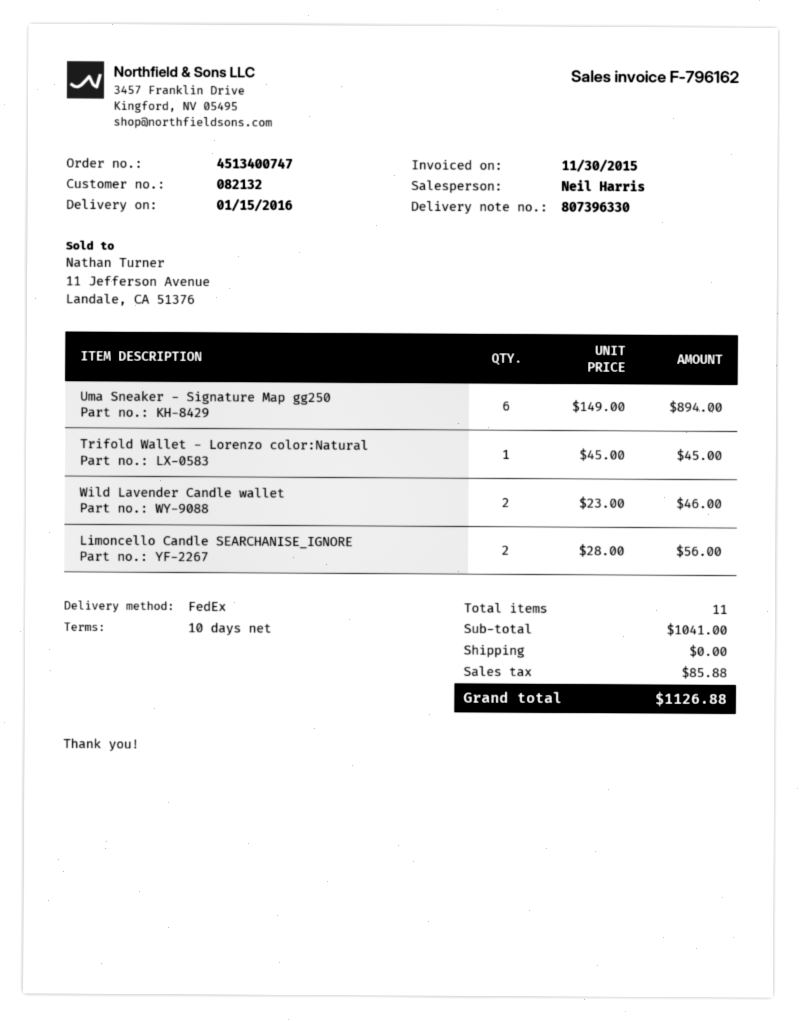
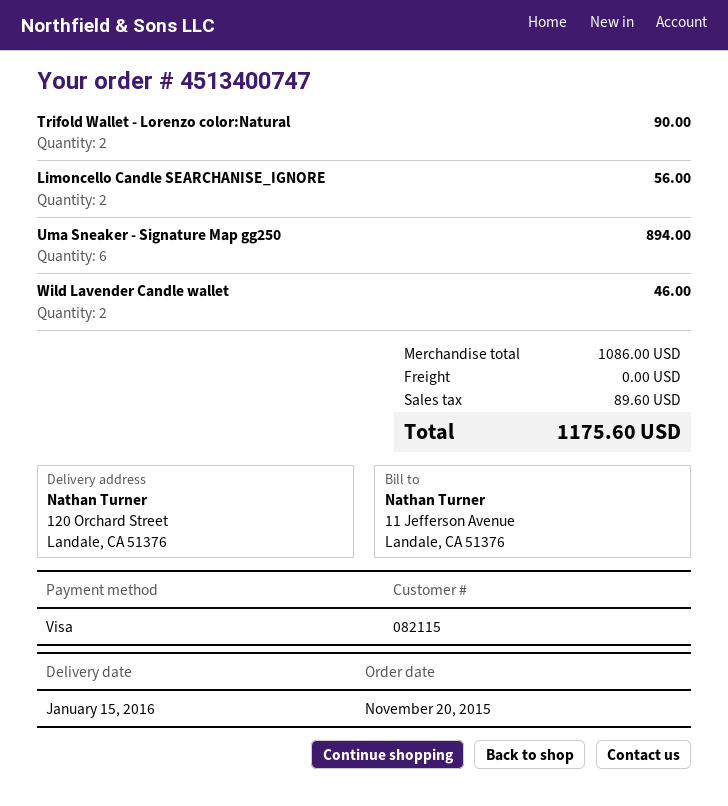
customer number: 082132 -> 082115
Trifold Wallet - Lorenzo color:Natural: 1 for 45.00 -> 2 for 90.00
subtotal: 1041.00 -> 1086.00
tax: 85.88 -> 89.60
total: 1126.88 -> 1175.60

